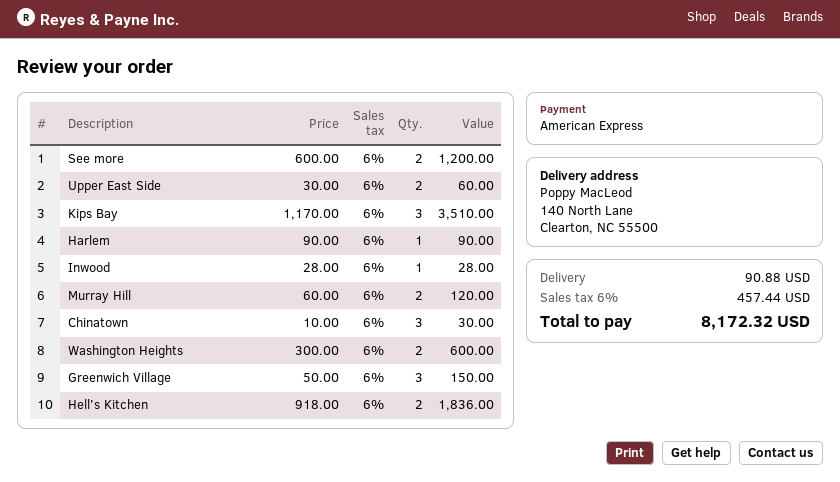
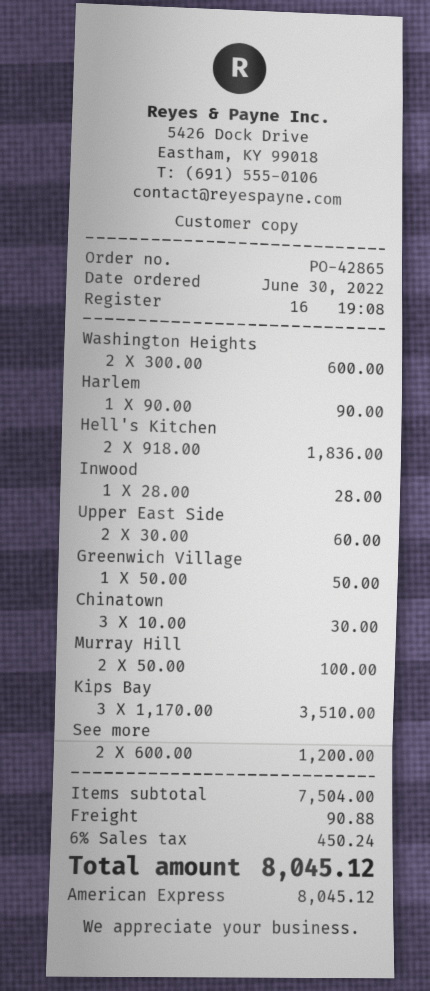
Murray Hill: 2 x 60.00 = 120.00 -> 2 x 50.00 = 100.00
Greenwich Village: 3 x 50.00 = 150.00 -> 1 x 50.00 = 50.00
tax: 6% = 457.44 -> 6% = 450.24
total: 8172.32 -> 8045.12

